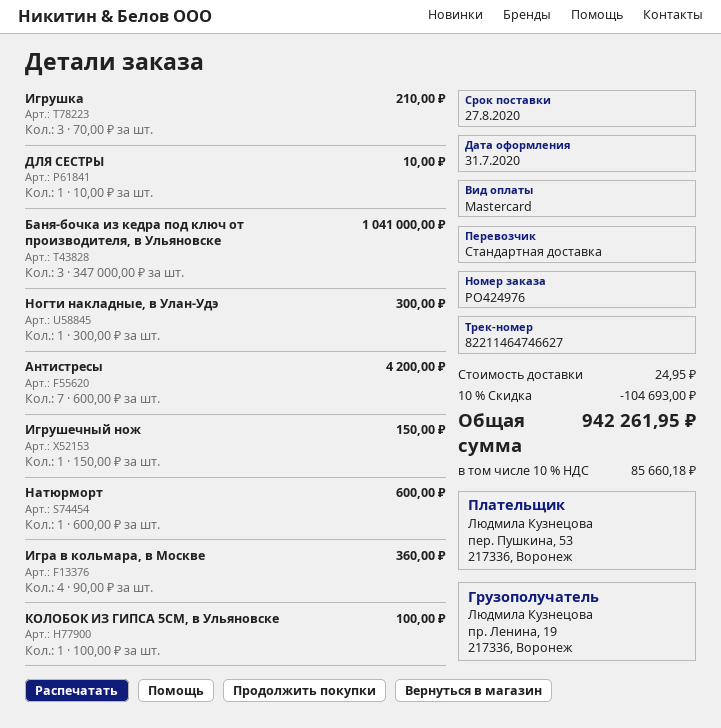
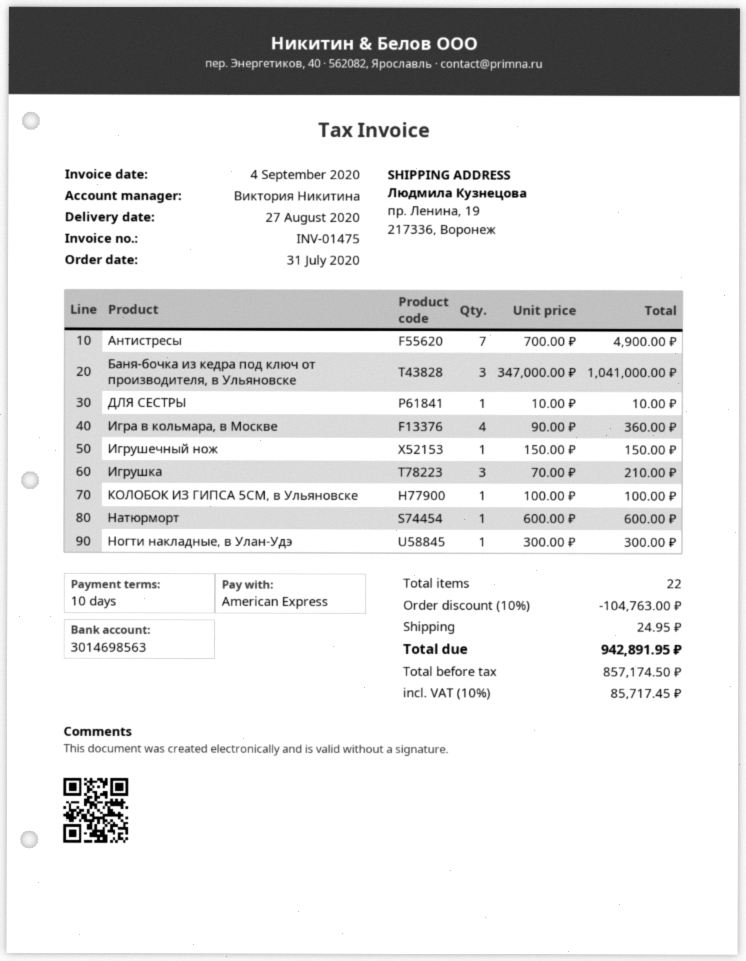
payment method: Mastercard -> American Express
Антистресы: 7 x 600.00 = 4200.00 -> 7 x 700.00 = 4900.00
discount: 10% = 104693.00 -> 10% = 104763.00
tax: 10% = 85660.18 -> 10% = 85717.45
total: 942261.95 -> 942891.95

